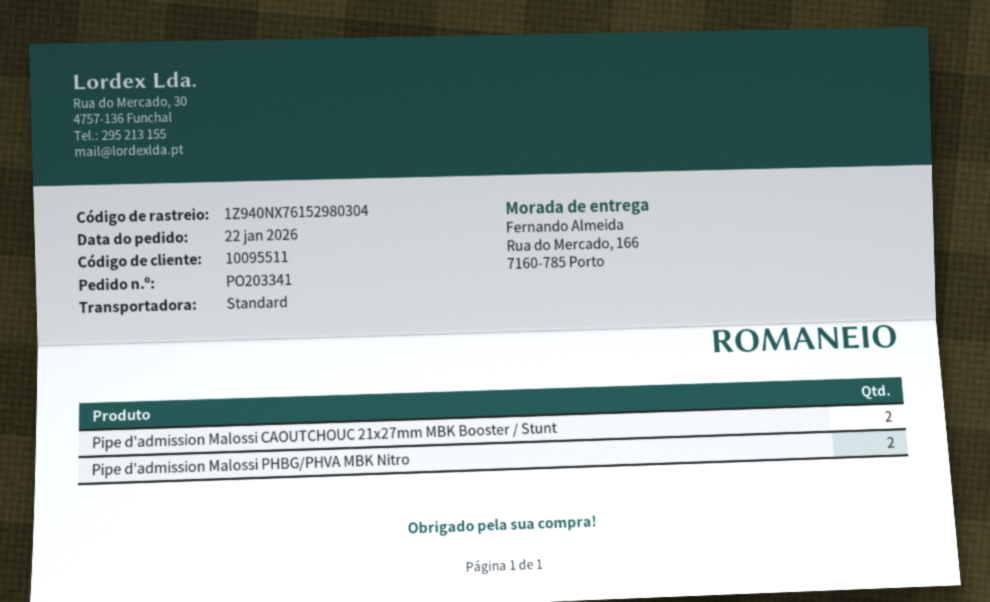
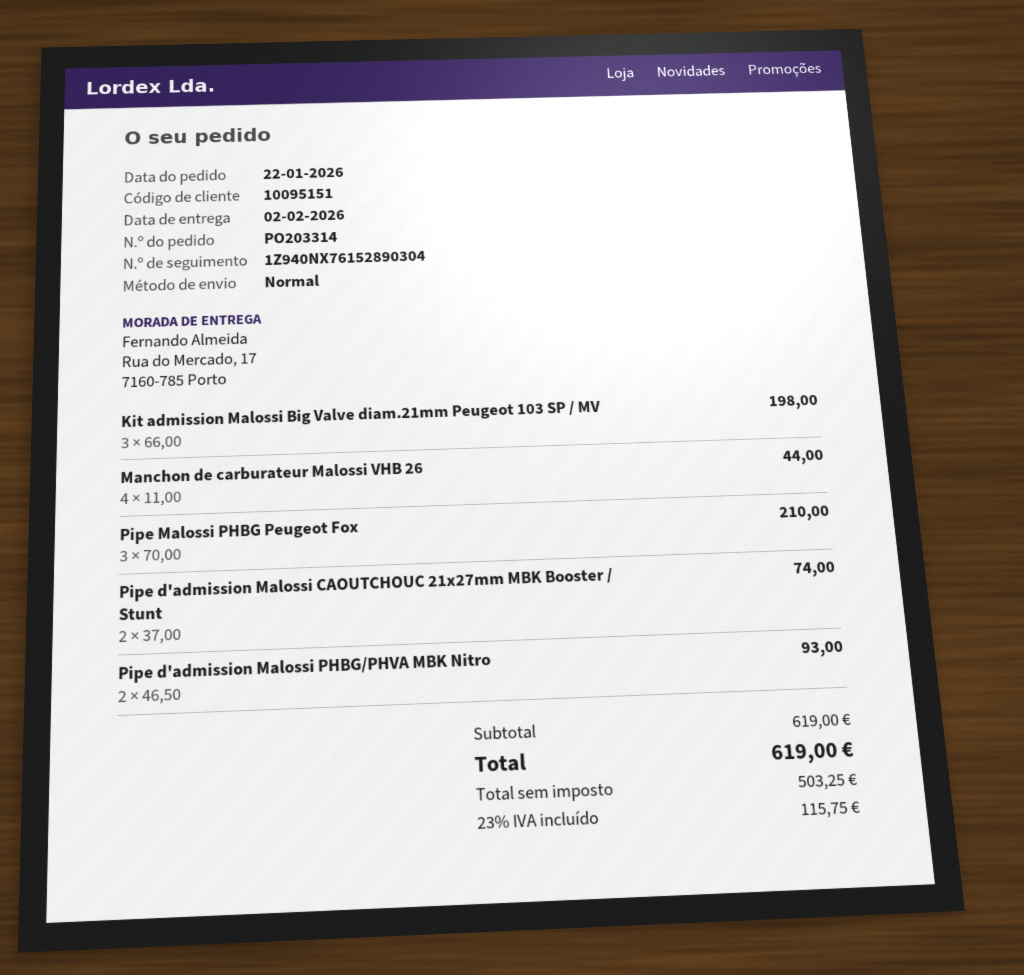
order number: PO203341 -> PO203314
customer number: 10095511 -> 10095151
tracking number: 1Z940NX76152980304 -> 1Z940NX76152890304
ship to: Rua do Mercado, 166, 7160-785 Porto -> Rua do Mercado, 17, 7160-785 Porto
Kit admission Malossi Big Valve diam.21mm Peugeot 103 SP / MV: none -> 3
Manchon de carburateur Malossi VHB 26: none -> 4
Pipe Malossi PHBG Peugeot Fox: none -> 3

